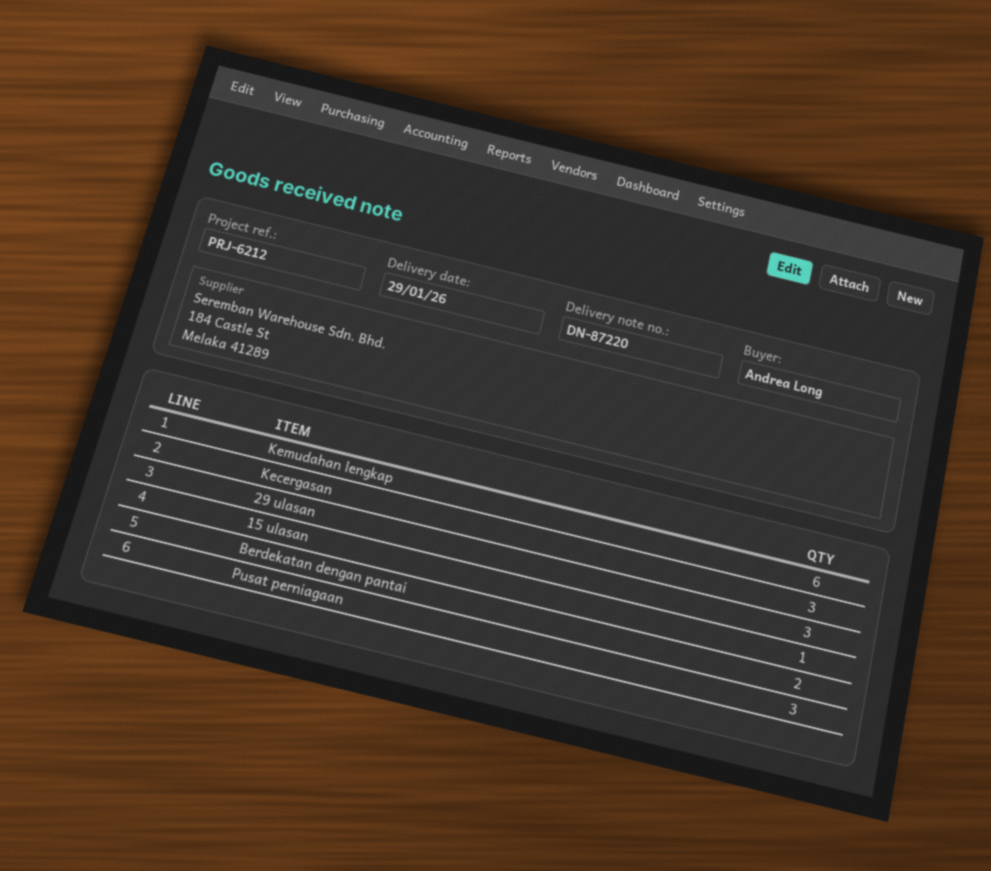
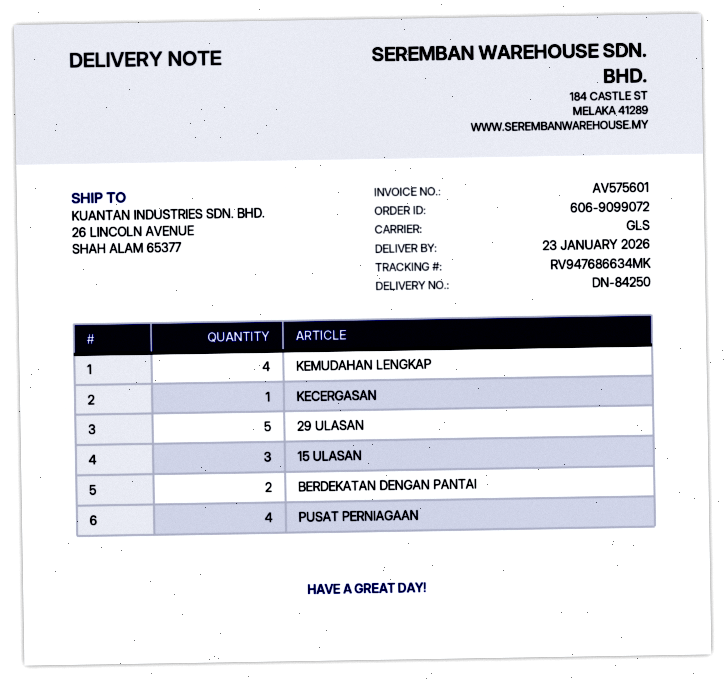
delivery note number: DN-87220 -> DN-84250
delivery date: 2026-01-29 -> 2026-01-23
Kemudahan lengkap: 6 -> 4
Kecergasan: 3 -> 1
29 ulasan: 3 -> 5
15 ulasan: 1 -> 3
Pusat perniagaan: 3 -> 4

